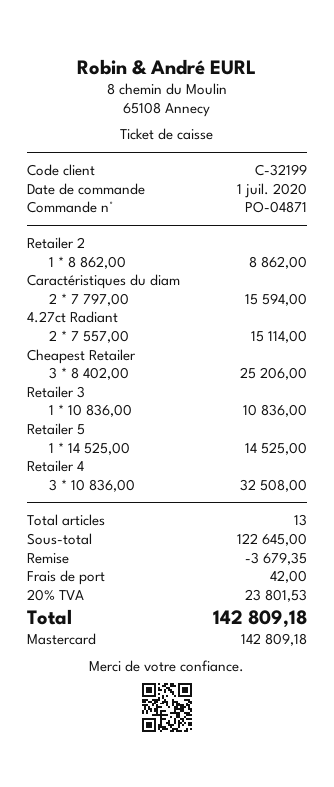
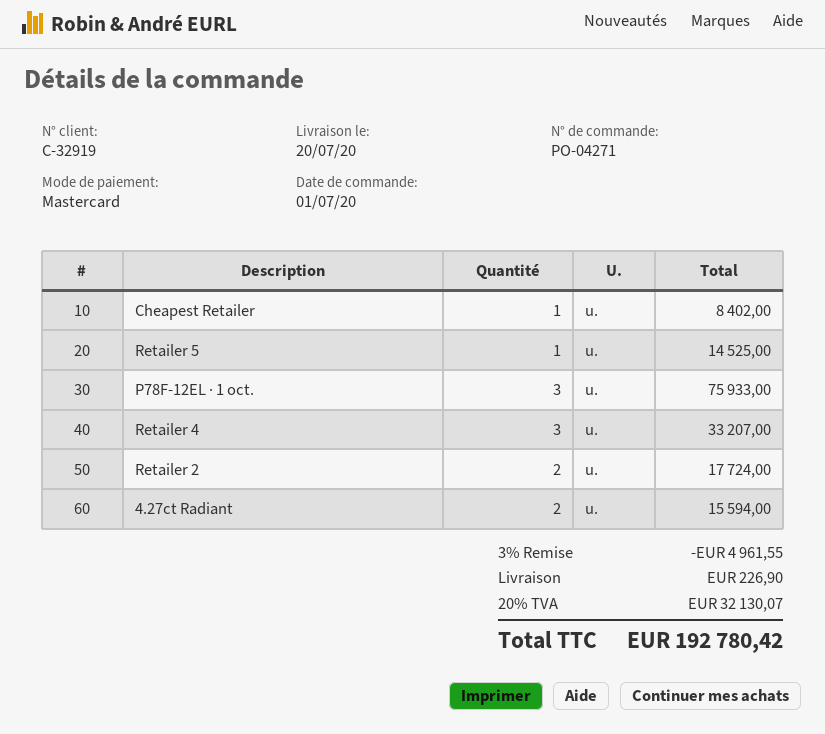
order number: PO-04871 -> PO-04271
customer number: C-32199 -> C-32919
Retailer 2: 1 for 8862.00 -> 2 for 17724.00
Caractéristiques du diam: 2 for 15594.00 -> none
4.27ct Radiant: 2 for 15114.00 -> 2 for 15594.00
Cheapest Retailer: 3 for 25206.00 -> 1 for 8402.00
Retailer 3: 1 for 10836.00 -> none
Retailer 4: 3 for 32508.00 -> 3 for 33207.00
P78F-12EL · 1 oct.: none -> 3 for 75933.00
discount: 3679.35 -> 4961.55
shipping: 42.00 -> 226.90
tax: 20% = 23801.53 -> 20% = 32130.07
total: 142809.18 -> 192780.42

